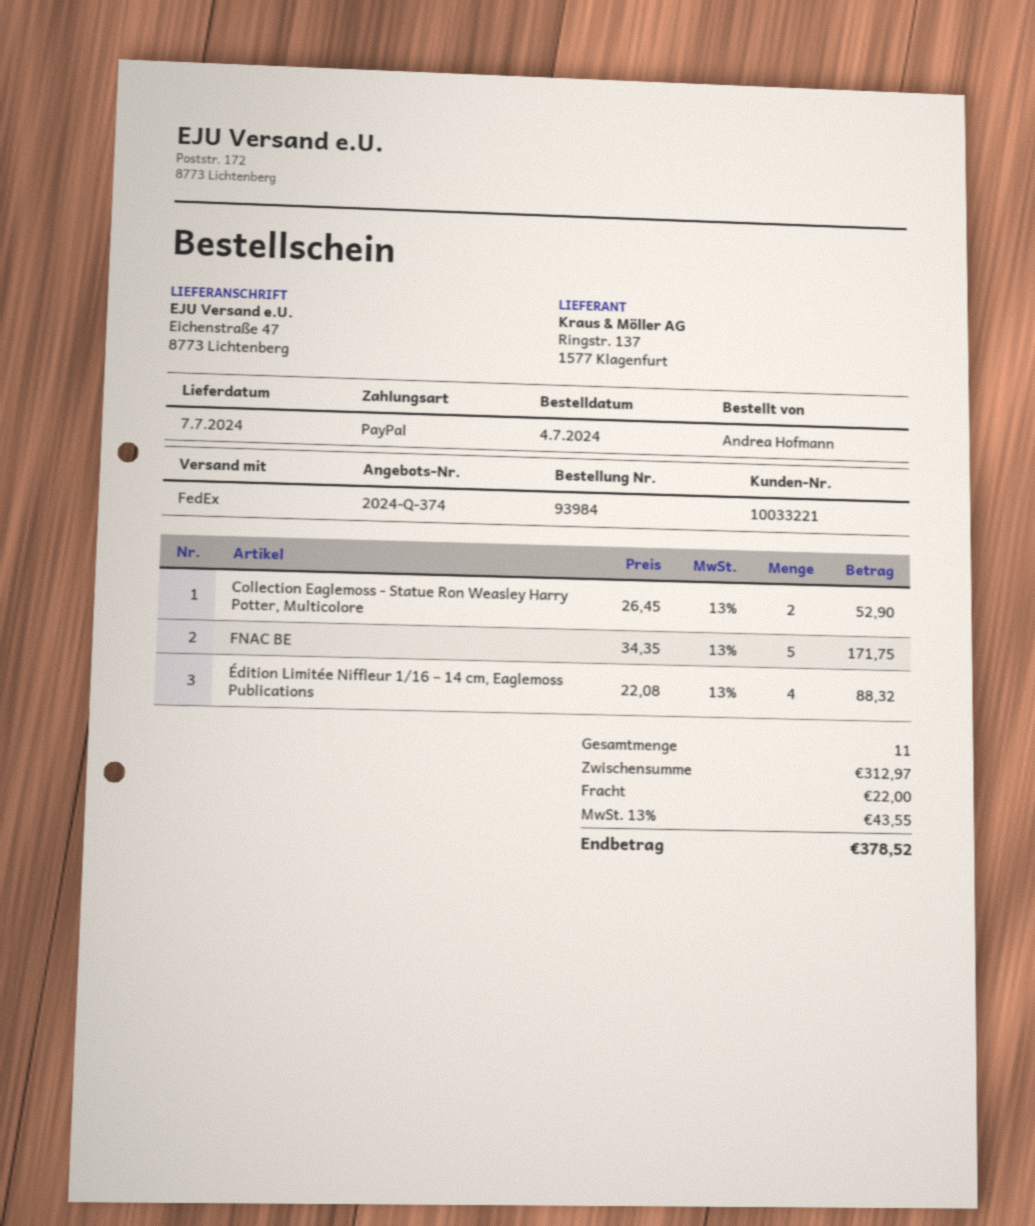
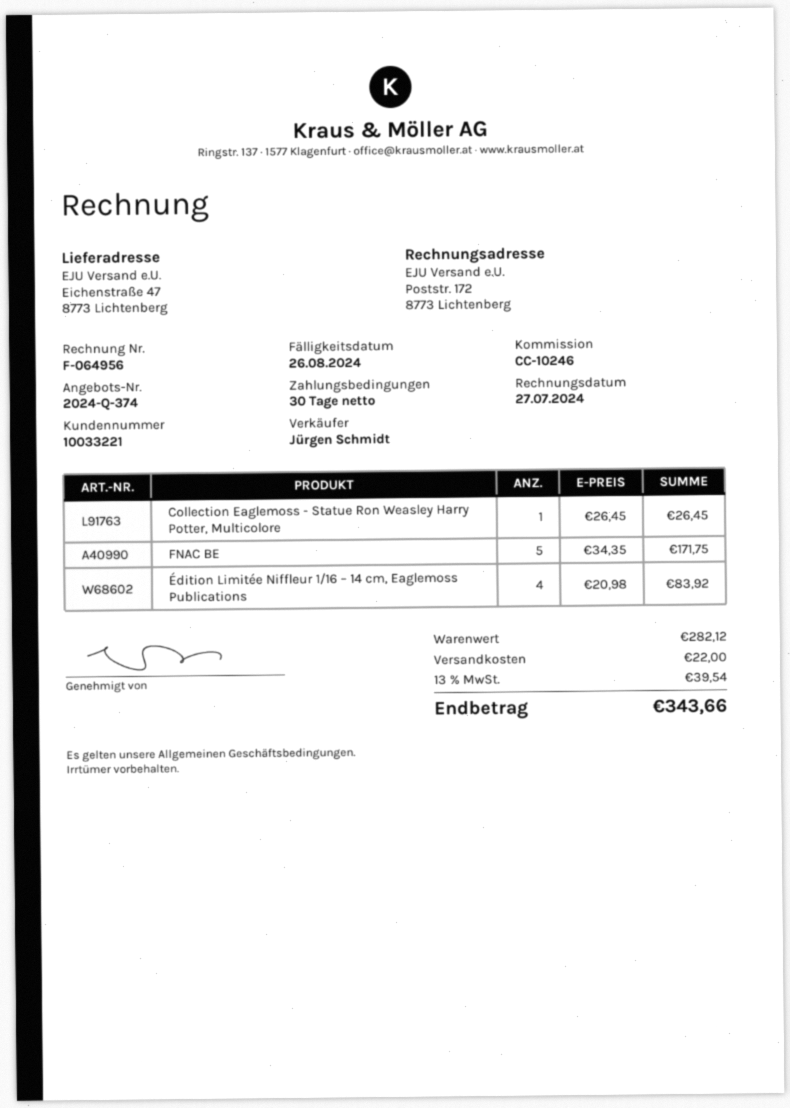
Collection Eaglemoss - Statue Ron Weasley Harry Potter, Multicolore: 2 x 26.45 = 52.90 -> 1 x 26.45 = 26.45
Édition Limitée Niffleur 1/16 – 14 cm, Eaglemoss Publications: 4 x 22.08 = 88.32 -> 4 x 20.98 = 83.92
subtotal: 312.97 -> 282.12
tax: 13% = 43.55 -> 13% = 39.54
total: 378.52 -> 343.66

